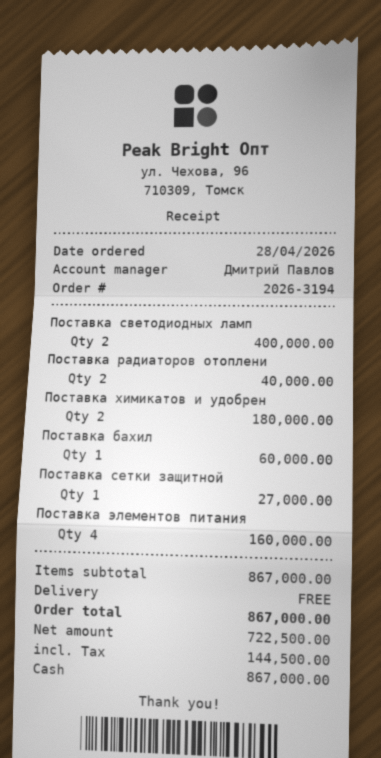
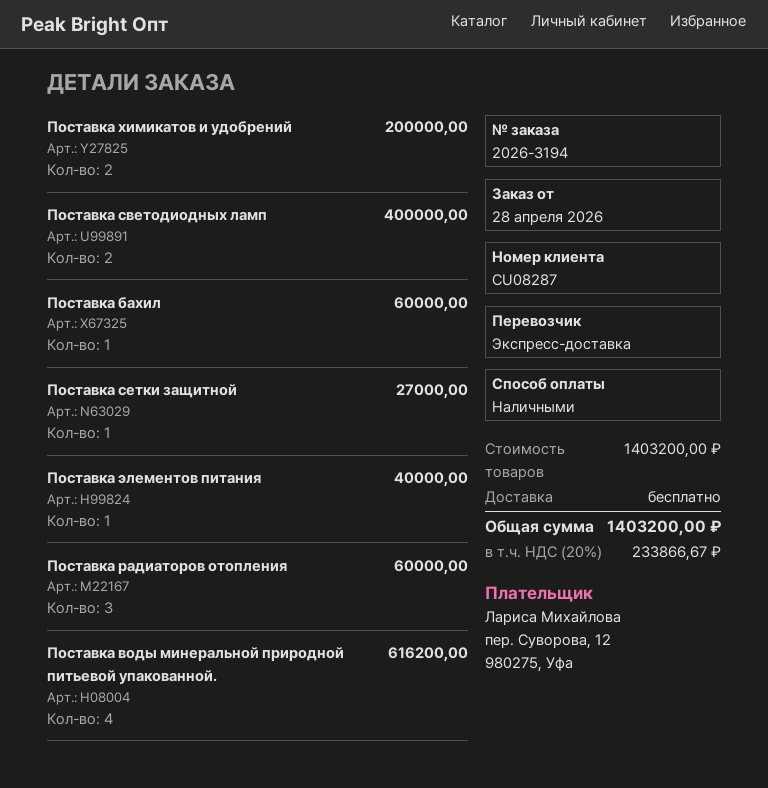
Поставка радиаторов отоплени: 2 for 40000.00 -> 3 for 60000.00
Поставка химикатов и удобрен: 2 for 180000.00 -> 2 for 200000.00
Поставка элементов питания: 4 for 160000.00 -> 1 for 40000.00
Поставка воды минеральной природной питьевой упакованной.: none -> 4 for 616200.00
subtotal: 867000.00 -> 1403200.00
tax: 144500.00 -> 233866.67
total: 867000.00 -> 1403200.00

